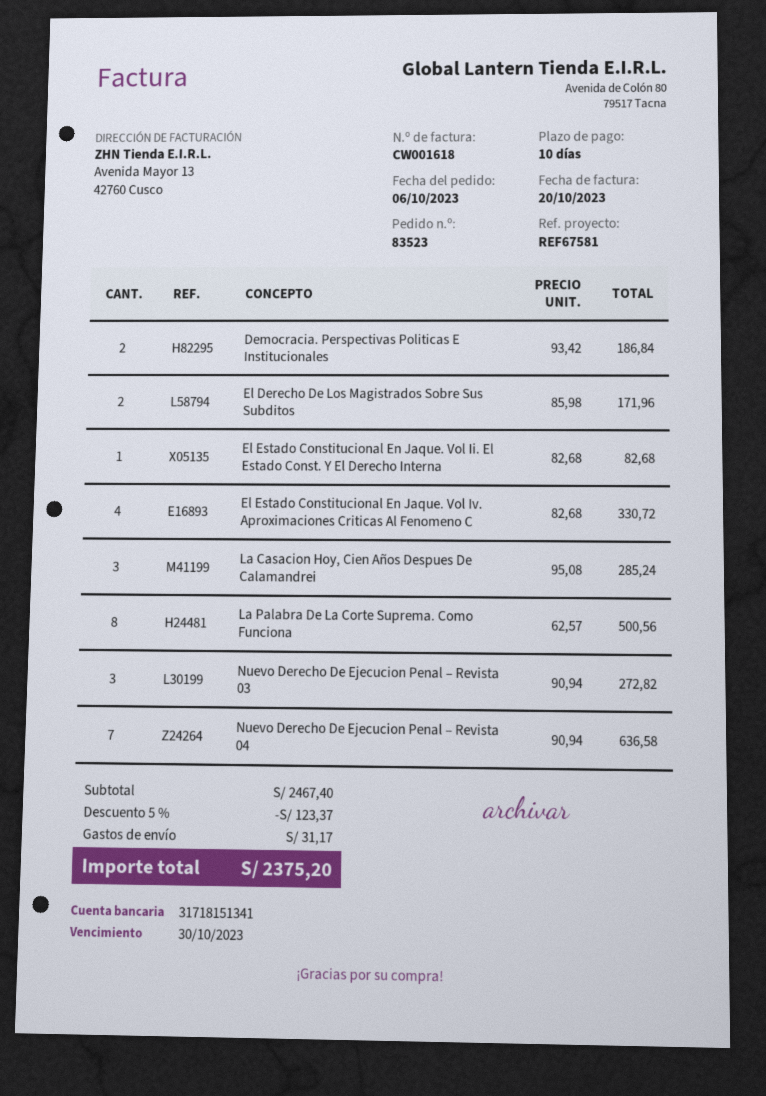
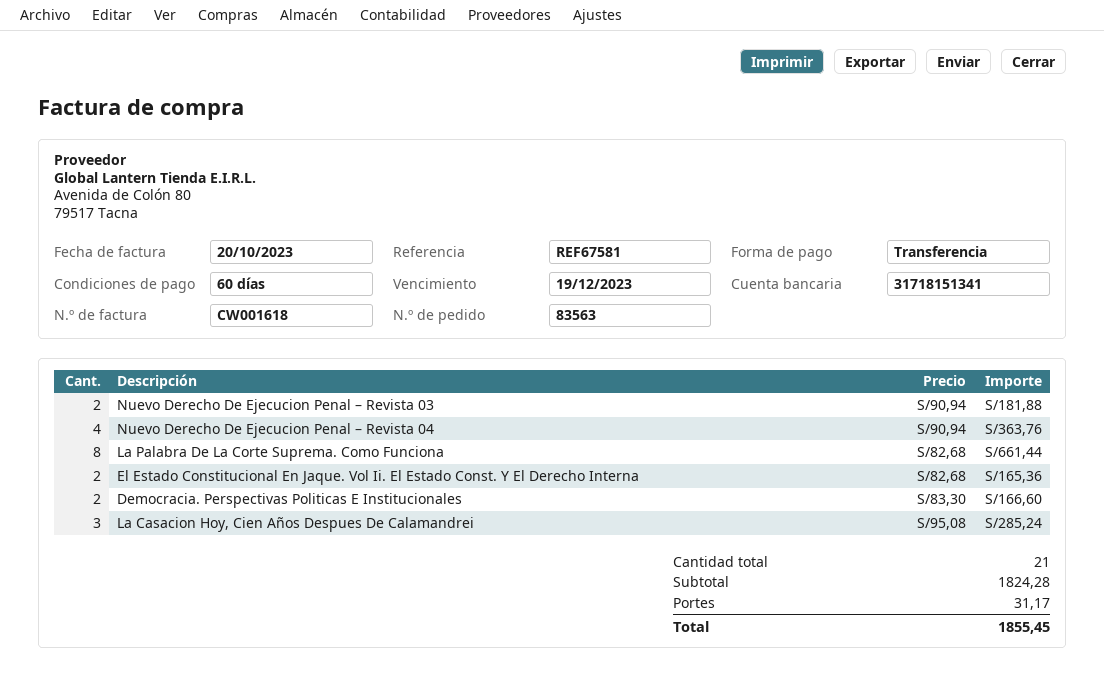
order number: 83523 -> 83563
payment terms: 10 days -> 60 days
due date: 2023-10-30 -> 2023-12-19
Democracia. Perspectivas Politicas E Institucionales: 2 x 93.42 = 186.84 -> 2 x 83.30 = 166.60
El Derecho De Los Magistrados Sobre Sus Subditos: 2 x 85.98 = 171.96 -> none
El Estado Constitucional En Jaque. Vol Ii. El Estado Const. Y El Derecho Interna: 1 x 82.68 = 82.68 -> 2 x 82.68 = 165.36
El Estado Constitucional En Jaque. Vol Iv. Aproximaciones Criticas Al Fenomeno C: 4 x 82.68 = 330.72 -> none
La Palabra De La Corte Suprema. Como Funciona: 8 x 62.57 = 500.56 -> 8 x 82.68 = 661.44
Nuevo Derecho De Ejecucion Penal – Revista 03: 3 x 90.94 = 272.82 -> 2 x 90.94 = 181.88
Nuevo Derecho De Ejecucion Penal – Revista 04: 7 x 90.94 = 636.58 -> 4 x 90.94 = 363.76
subtotal: 2467.40 -> 1824.28
discount: 5% = 123.37 -> none
total: 2375.20 -> 1855.45

